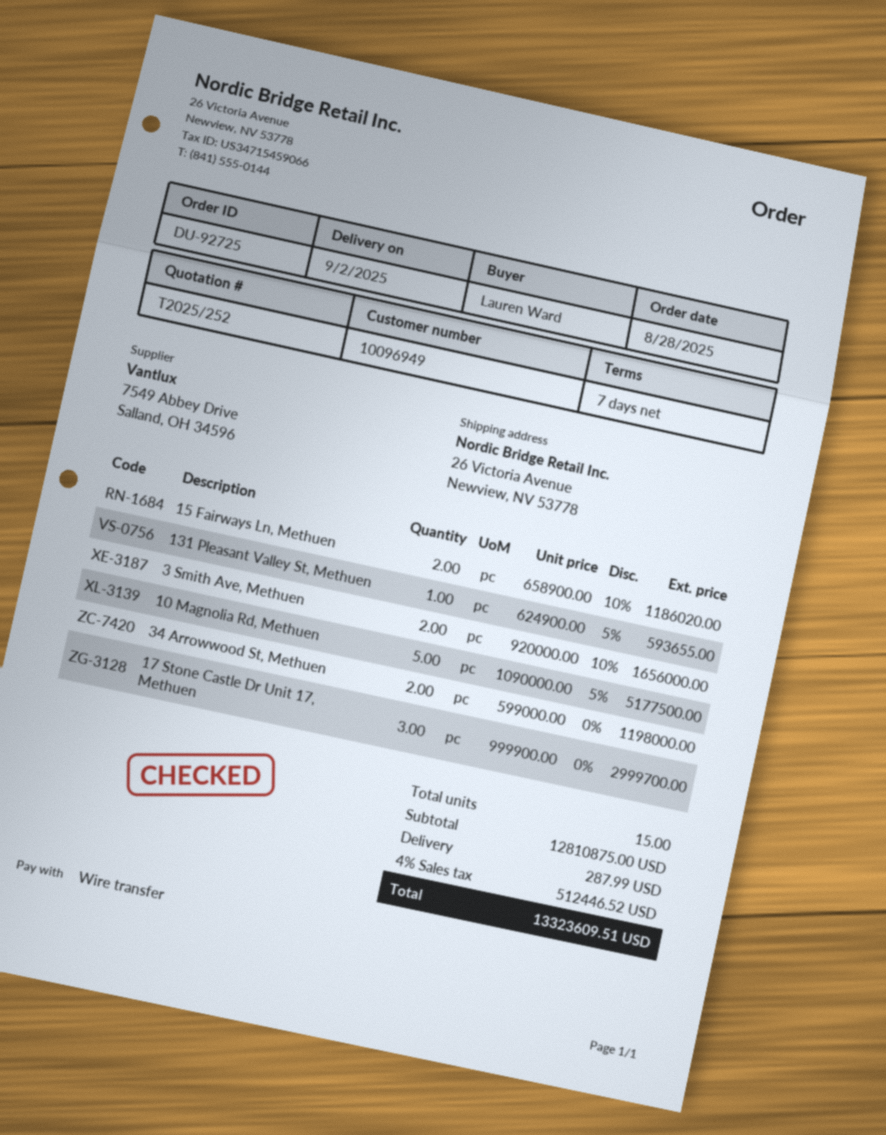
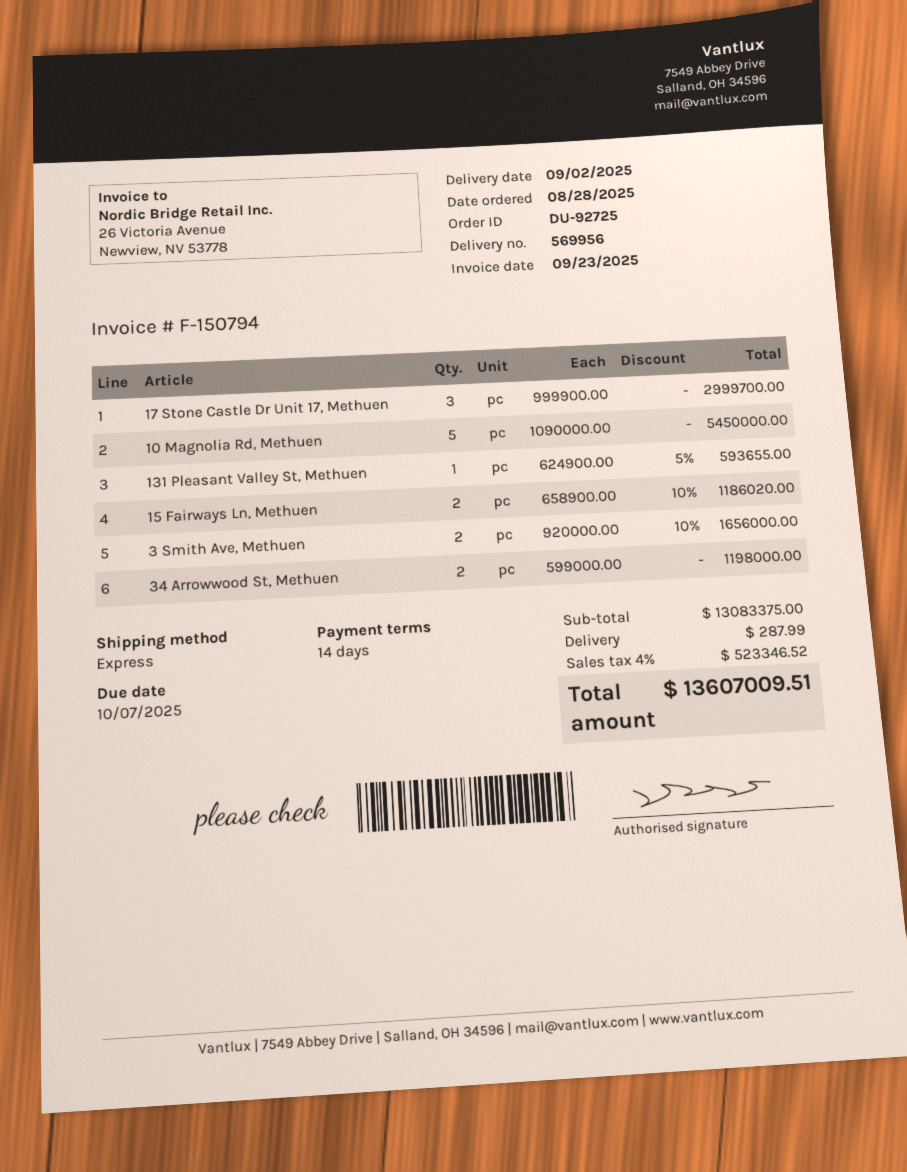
payment terms: 7 days -> 14 days
10 Magnolia Rd, Methuen: 5 x 1090000.00 - 5% = 5177500.00 -> 5 x 1090000.00 = 5450000.00
subtotal: 12810875.00 -> 13083375.00
tax: 4% = 512446.52 -> 4% = 523346.52
total: 13323609.51 -> 13607009.51

